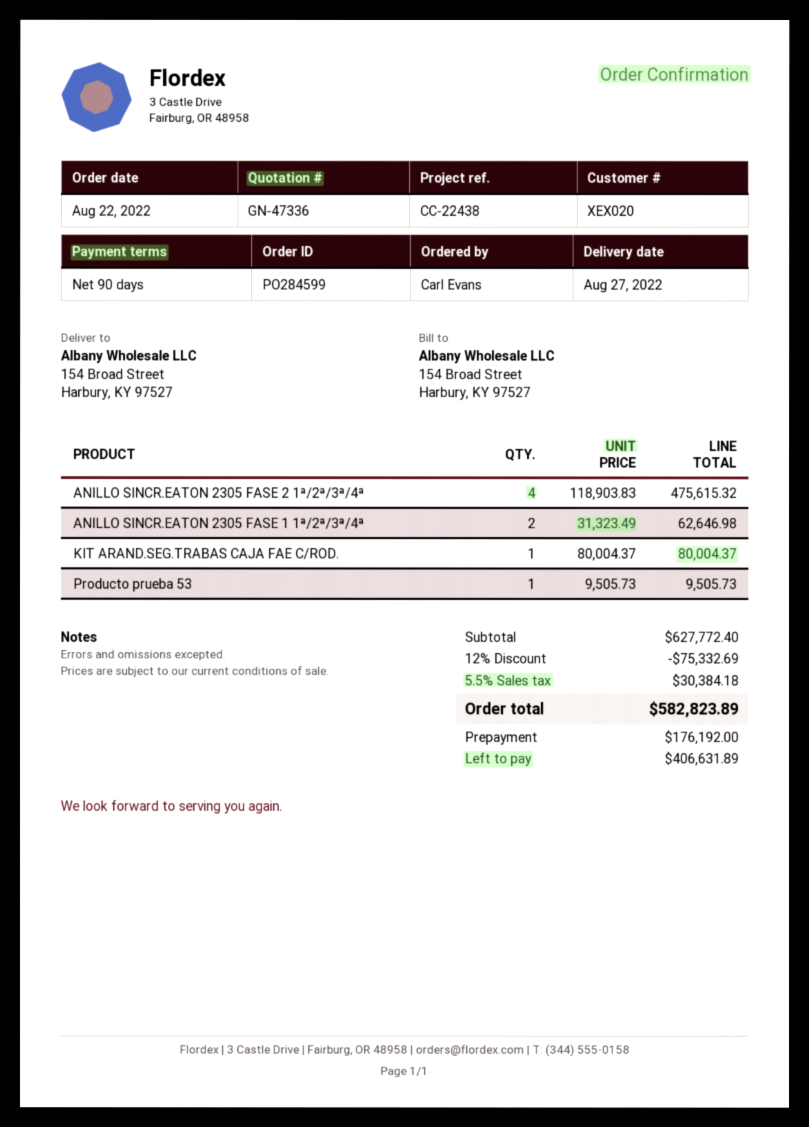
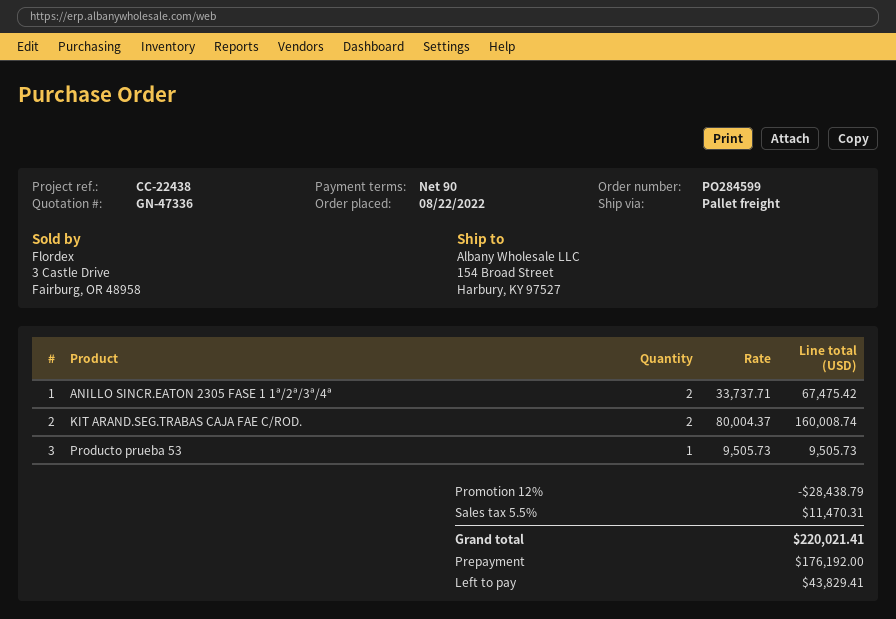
ANILLO SINCR.EATON 2305 FASE 2 1ª/2ª/3ª/4ª: 4 x 118903.83 = 475615.32 -> none
ANILLO SINCR.EATON 2305 FASE 1 1ª/2ª/3ª/4ª: 2 x 31323.49 = 62646.98 -> 2 x 33737.71 = 67475.42
KIT ARAND.SEG.TRABAS CAJA FAE C/ROD.: 1 x 80004.37 = 80004.37 -> 2 x 80004.37 = 160008.74
discount: 12% = 75332.69 -> 12% = 28438.79
tax: 5.5% = 30384.18 -> 5.5% = 11470.31
total: 582823.89 -> 220021.41
balance: 406631.89 -> 43829.41

